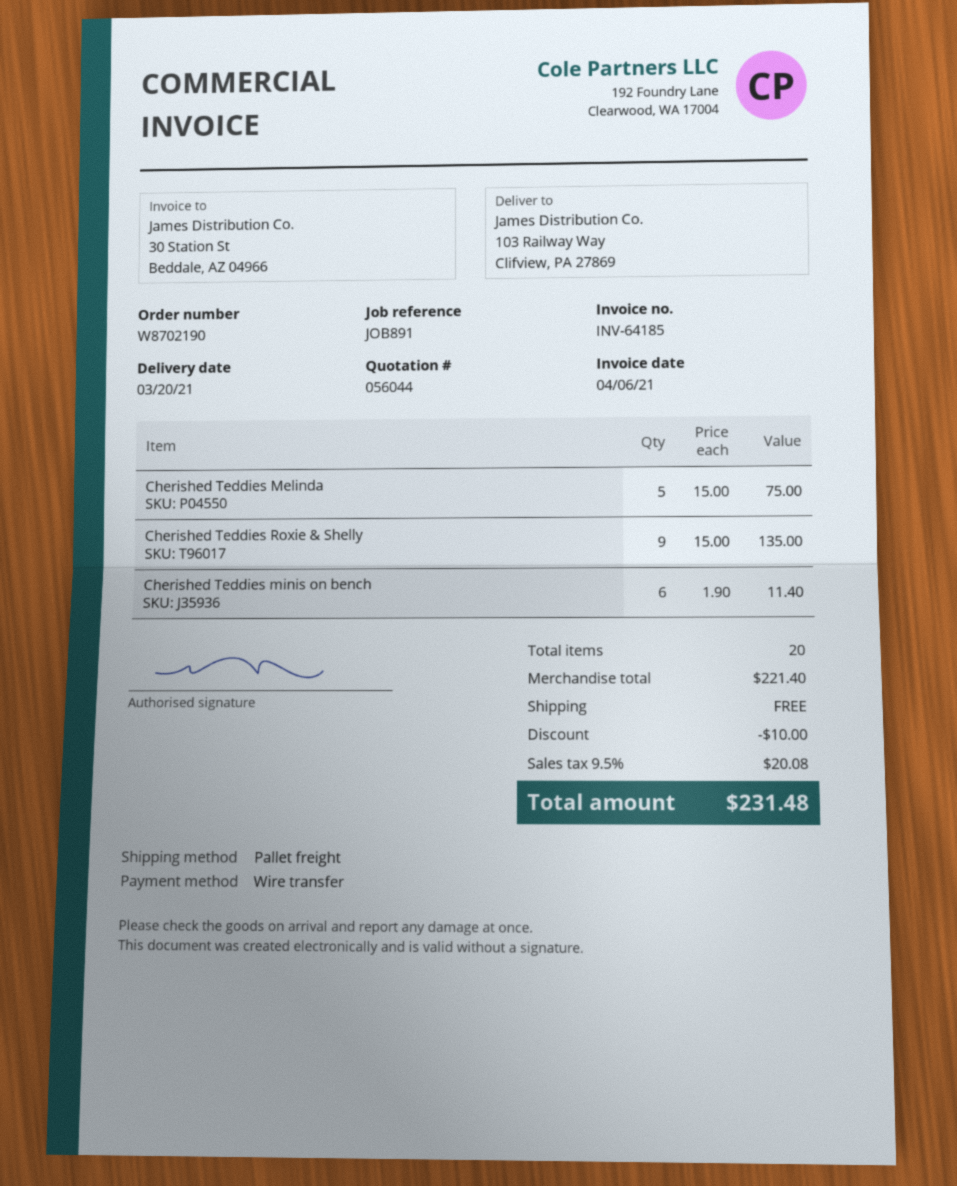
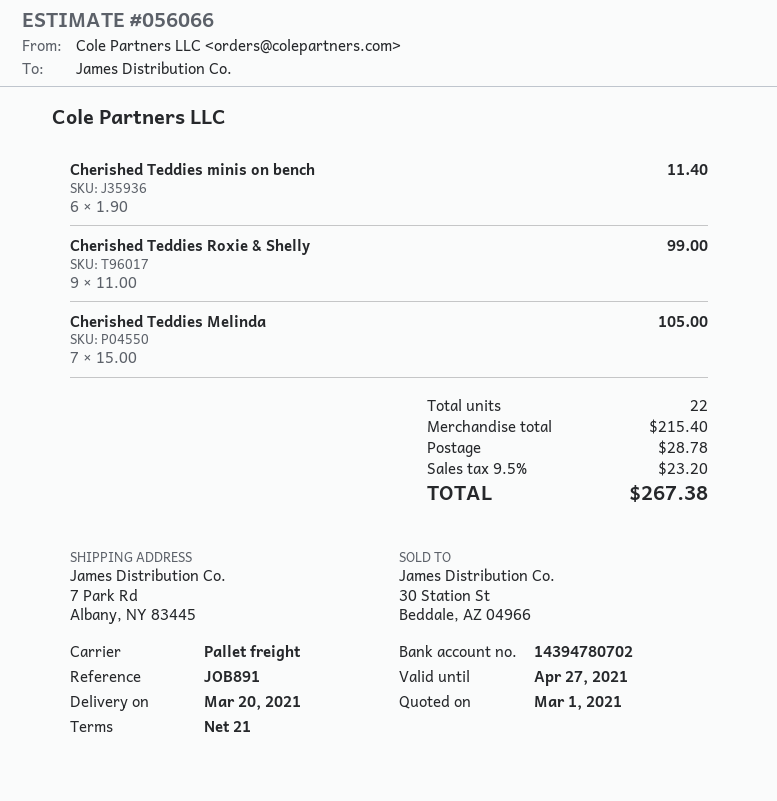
quote number: 056044 -> 056066
ship to: 103 Railway Way, Clifview, PA 27869 -> 7 Park Rd, Albany, NY 83445
Cherished Teddies Melinda: 5 x 15.00 = 75.00 -> 7 x 15.00 = 105.00
Cherished Teddies Roxie & Shelly: 9 x 15.00 = 135.00 -> 9 x 11.00 = 99.00
total quantity: 20 -> 22
subtotal: 221.40 -> 215.40
discount: 10.00 -> none
shipping: 0.00 -> 28.78
tax: 9.5% = 20.08 -> 9.5% = 23.20
total: 231.48 -> 267.38

